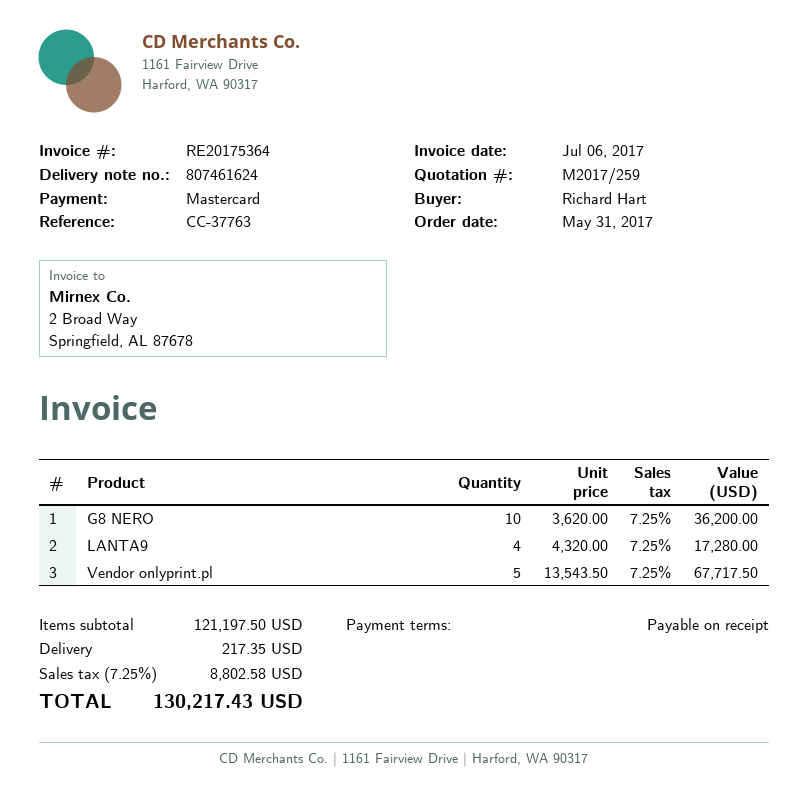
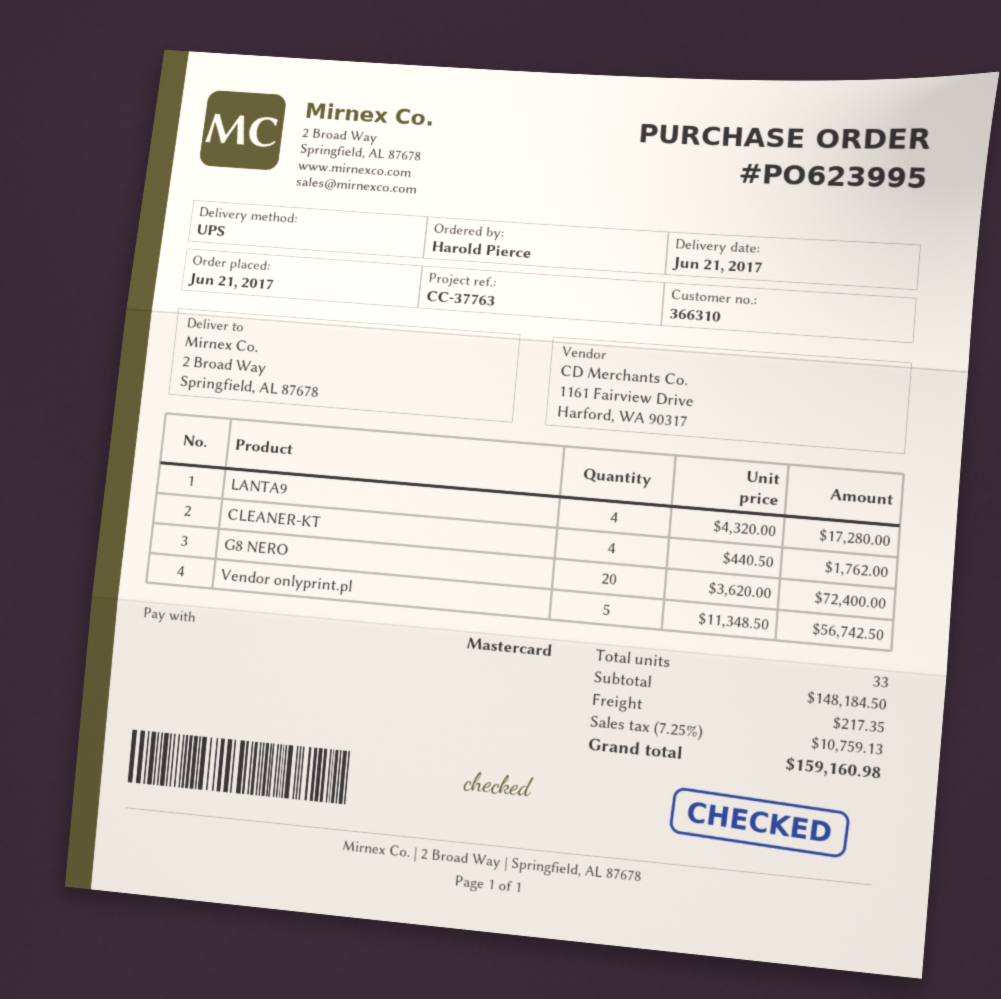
order date: 2017-05-31 -> 2017-06-21
ordered by: Richard Hart -> Harold Pierce
G8 NERO: 10 x 3620.00 = 36200.00 -> 20 x 3620.00 = 72400.00
Vendor onlyprint.pl: 5 x 13543.50 = 67717.50 -> 5 x 11348.50 = 56742.50
CLEANER-KT: none -> 4 x 440.50 = 1762.00
subtotal: 121197.50 -> 148184.50
tax: 7.25% = 8802.58 -> 7.25% = 10759.13
total: 130217.43 -> 159160.98

